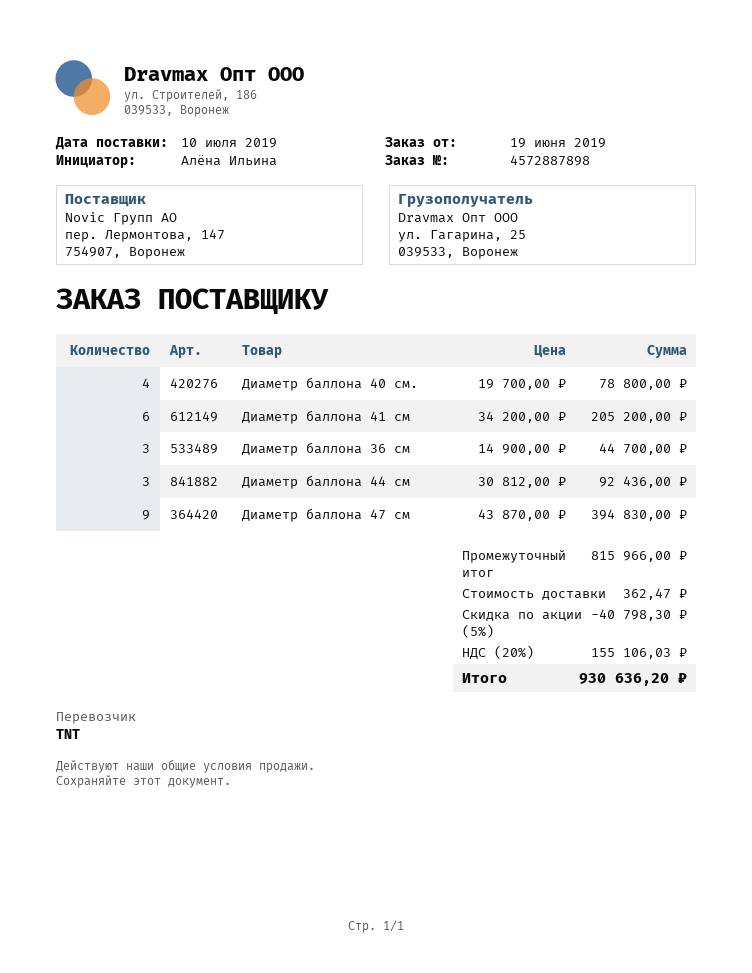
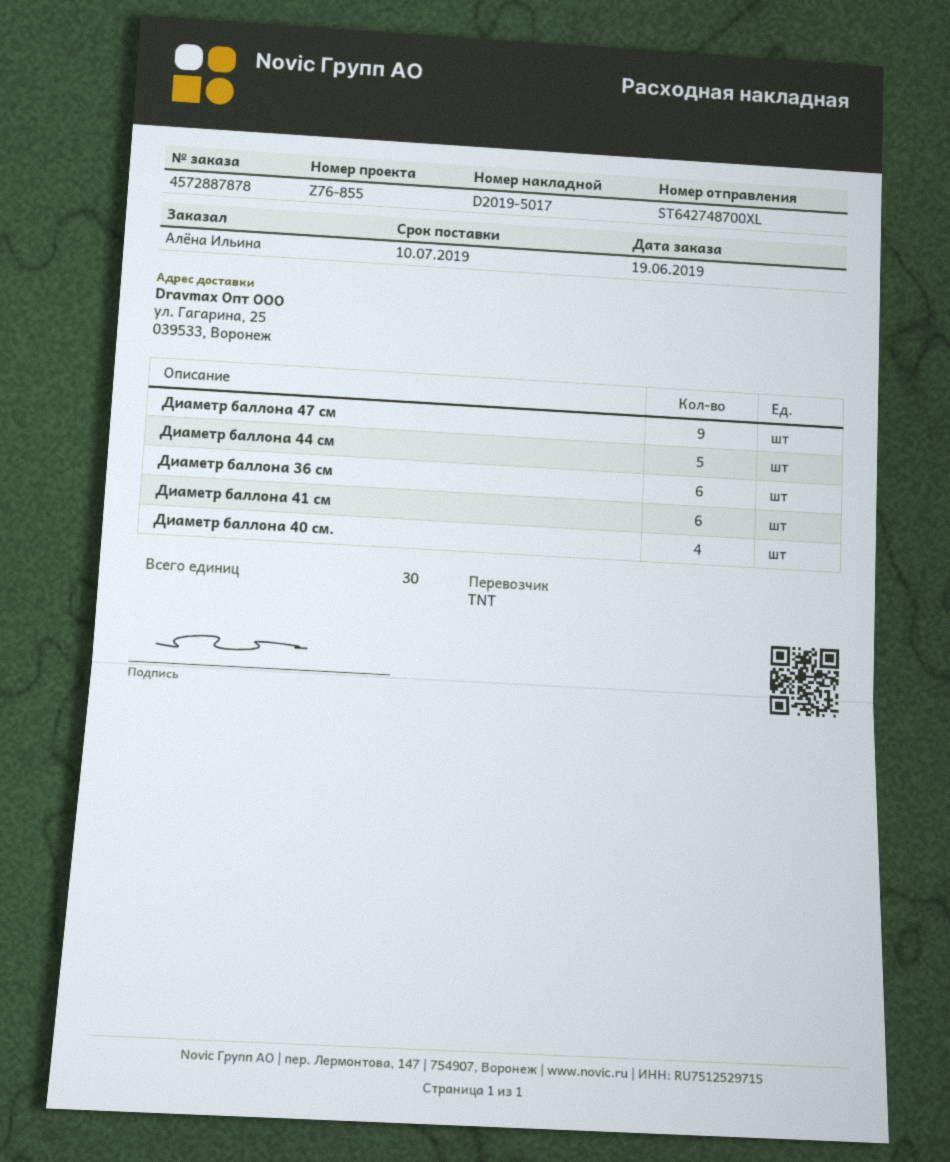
order number: 4572887898 -> 4572887878
Диаметр баллона 36 см: 3 -> 6
Диаметр баллона 44 см: 3 -> 5

